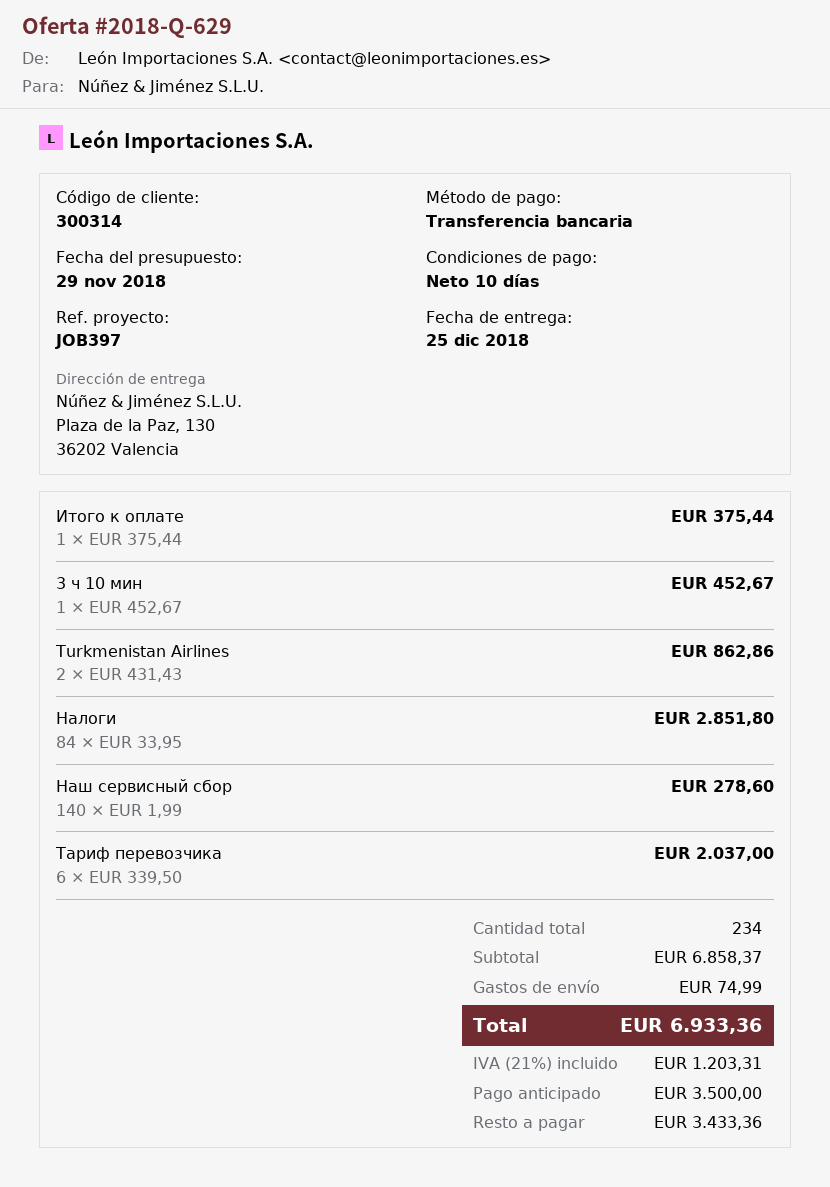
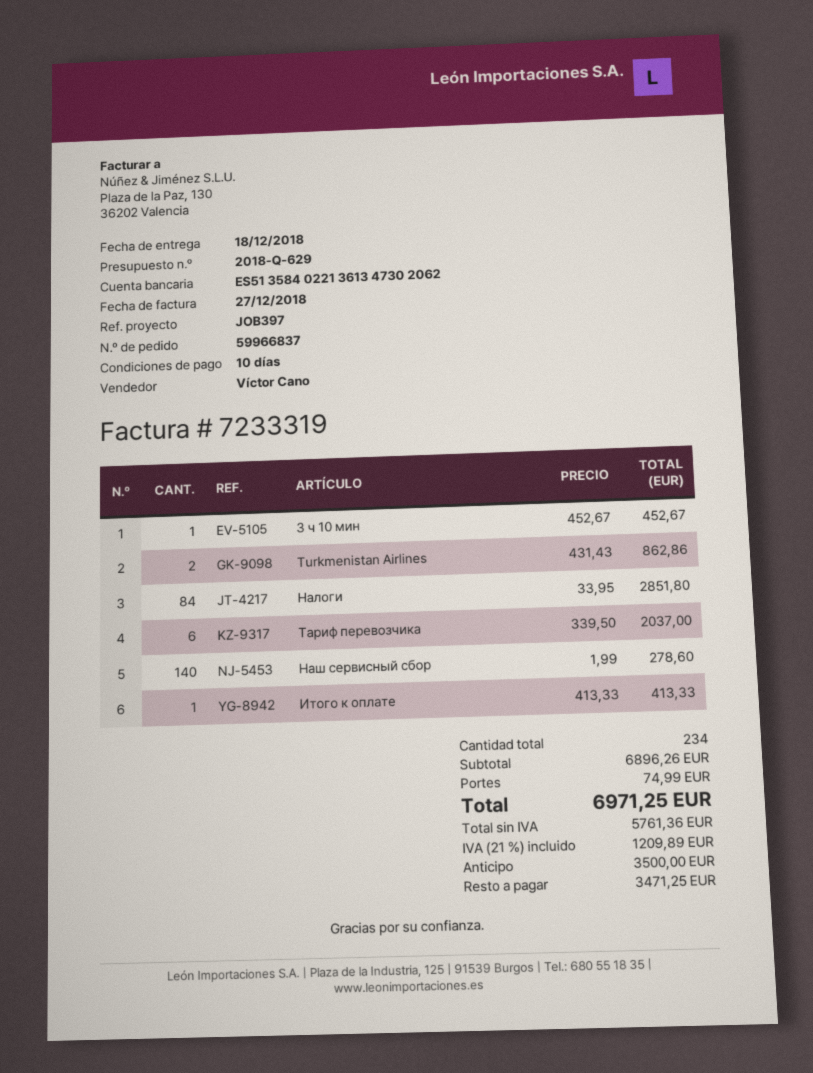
delivery date: 2018-12-25 -> 2018-12-18
Итого к оплате: 1 x 375.44 = 375.44 -> 1 x 413.33 = 413.33
subtotal: 6858.37 -> 6896.26
tax: 21% = 1203.31 -> 21% = 1209.89
total: 6933.36 -> 6971.25
balance: 3433.36 -> 3471.25

